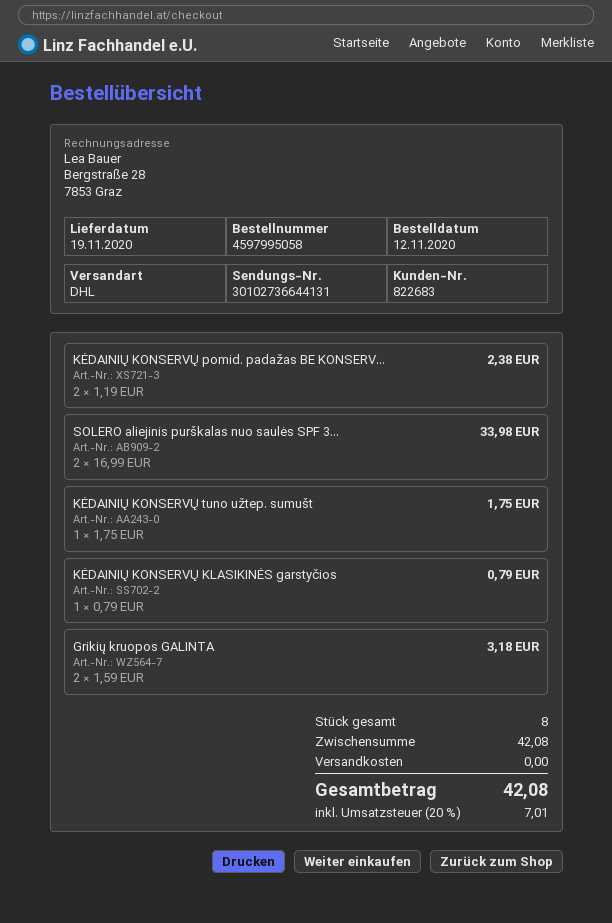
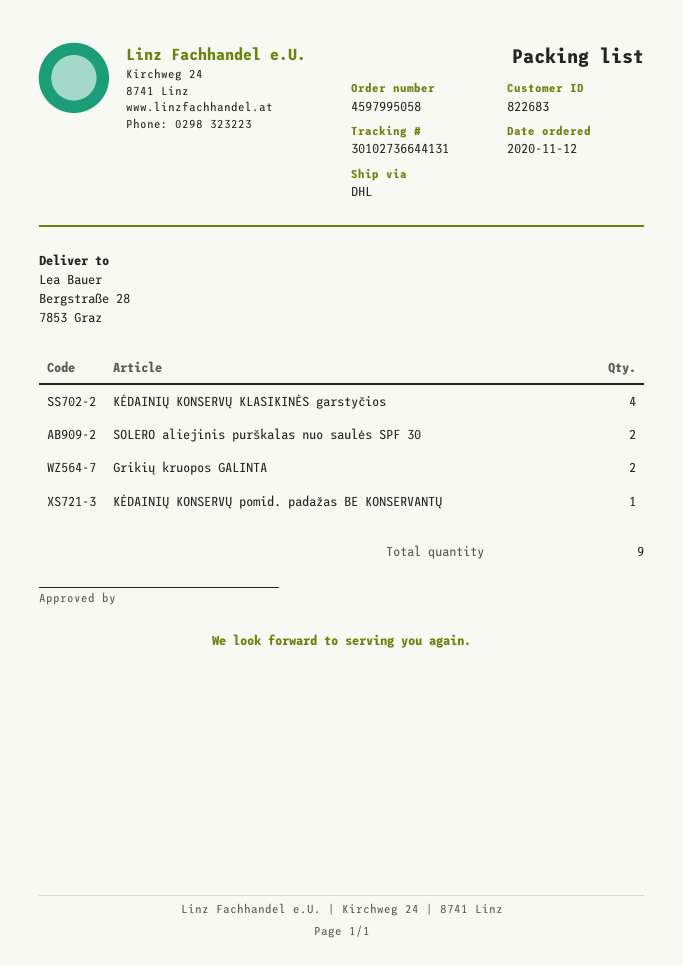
KĖDAINIŲ KONSERVŲ pomid. padažas BE KONSERV...: 2 -> 1
KĖDAINIŲ KONSERVŲ tuno užtep. sumušt: 1 -> none
KĖDAINIŲ KONSERVŲ KLASIKINĖS garstyčios: 1 -> 4
total quantity: 8 -> 9

